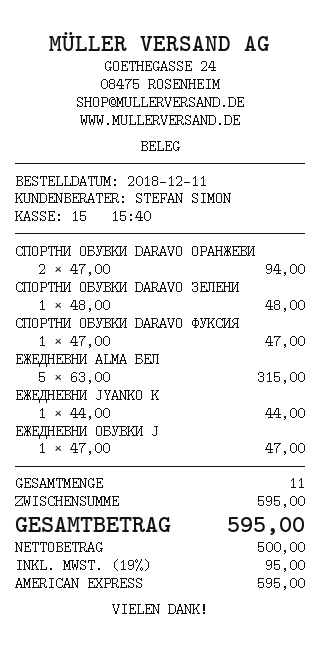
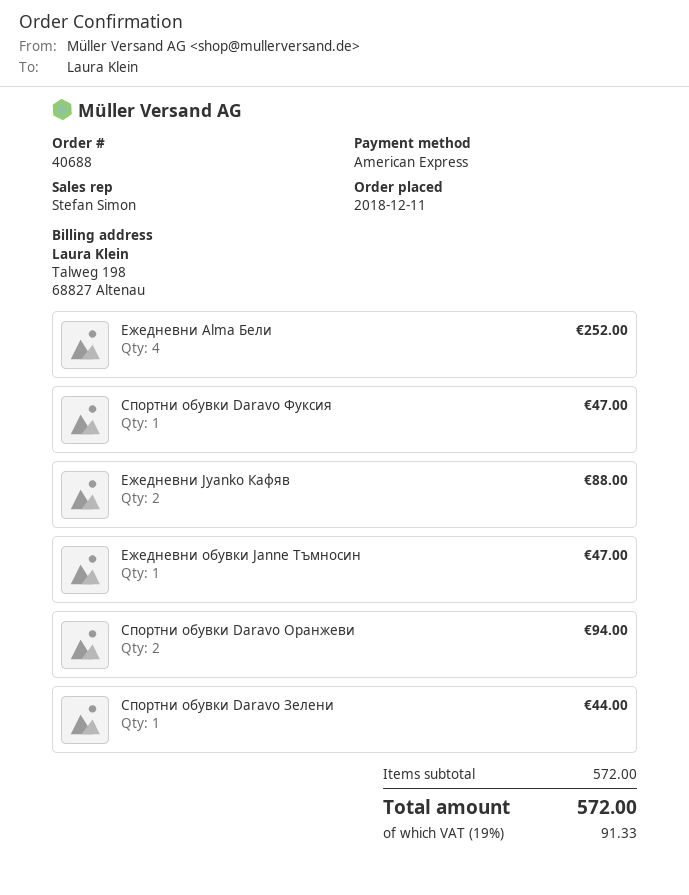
СПОРТНИ ОБУВКИ DARAVO ЗЕЛЕНИ: 1 for 48.00 -> 1 for 44.00
ЕЖЕДНЕВНИ ALMA БЕЛ: 5 for 315.00 -> 4 for 252.00
ЕЖЕДНЕВНИ JYANKO К: 1 for 44.00 -> 2 for 88.00
subtotal: 595.00 -> 572.00
tax: 19% = 95.00 -> 19% = 91.33
total: 595.00 -> 572.00

